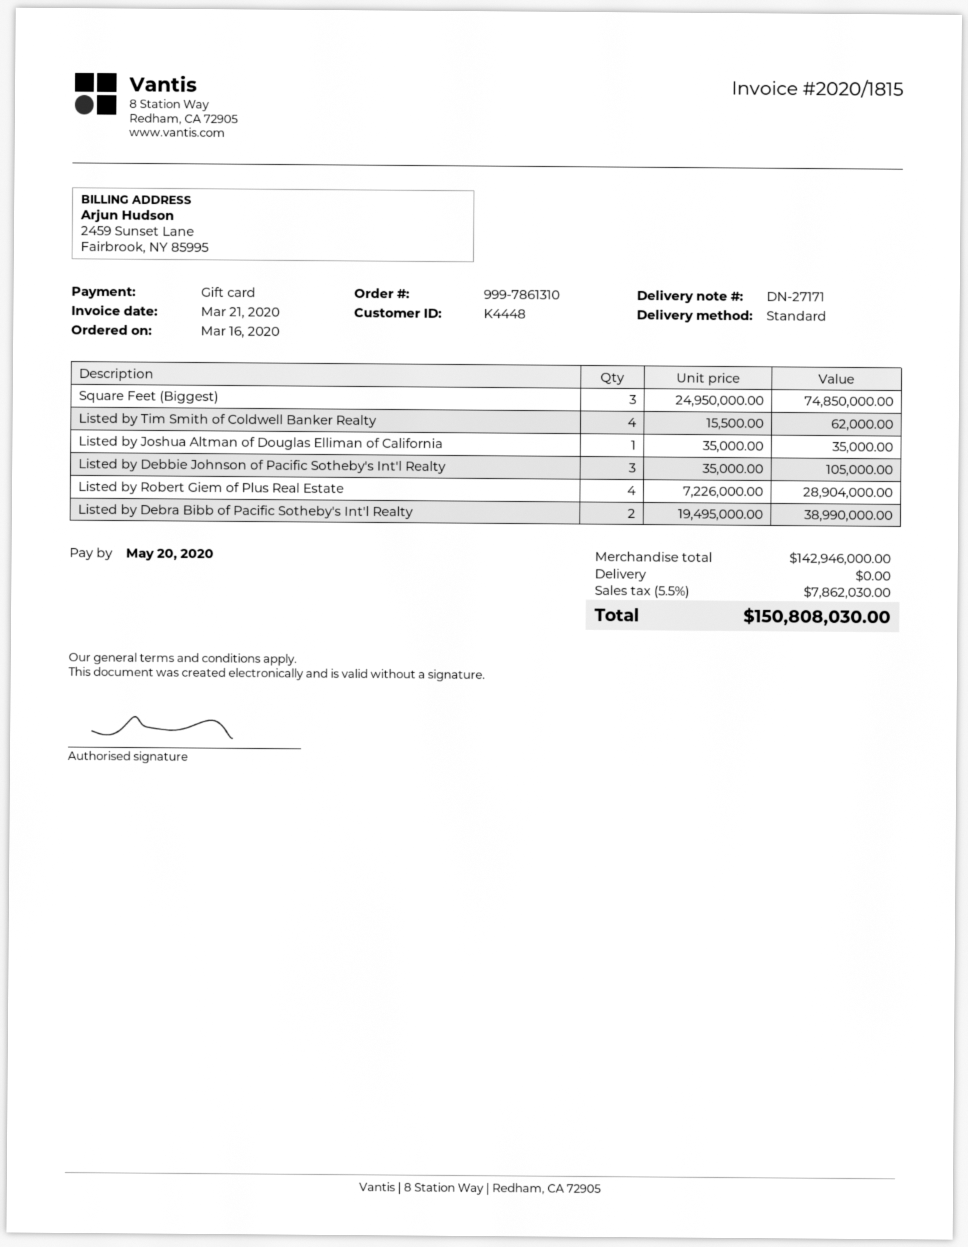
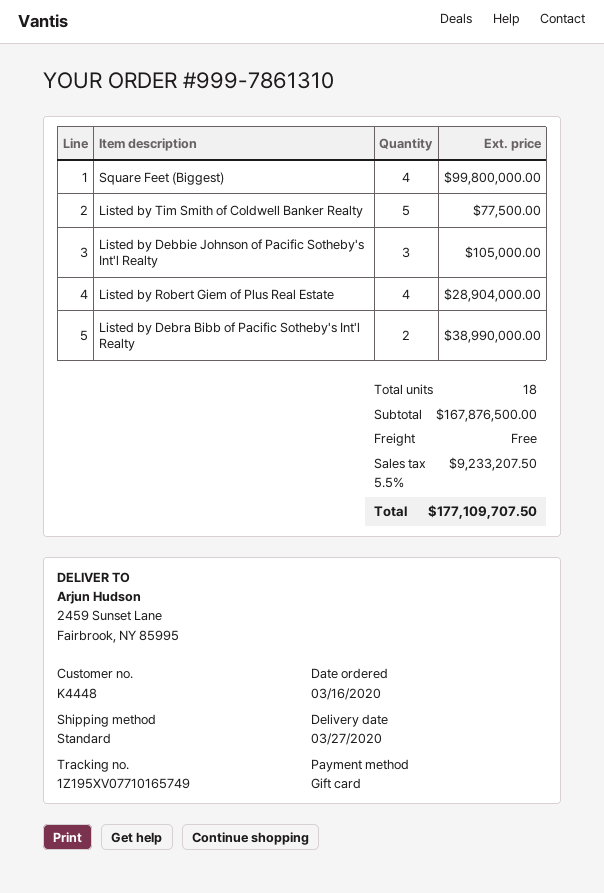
Square Feet (Biggest): 3 for 74850000.00 -> 4 for 99800000.00
Listed by Tim Smith of Coldwell Banker Realty: 4 for 62000.00 -> 5 for 77500.00
Listed by Joshua Altman of Douglas Elliman of California: 1 for 35000.00 -> none
subtotal: 142946000.00 -> 167876500.00
tax: 5.5% = 7862030.00 -> 5.5% = 9233207.50
total: 150808030.00 -> 177109707.50

